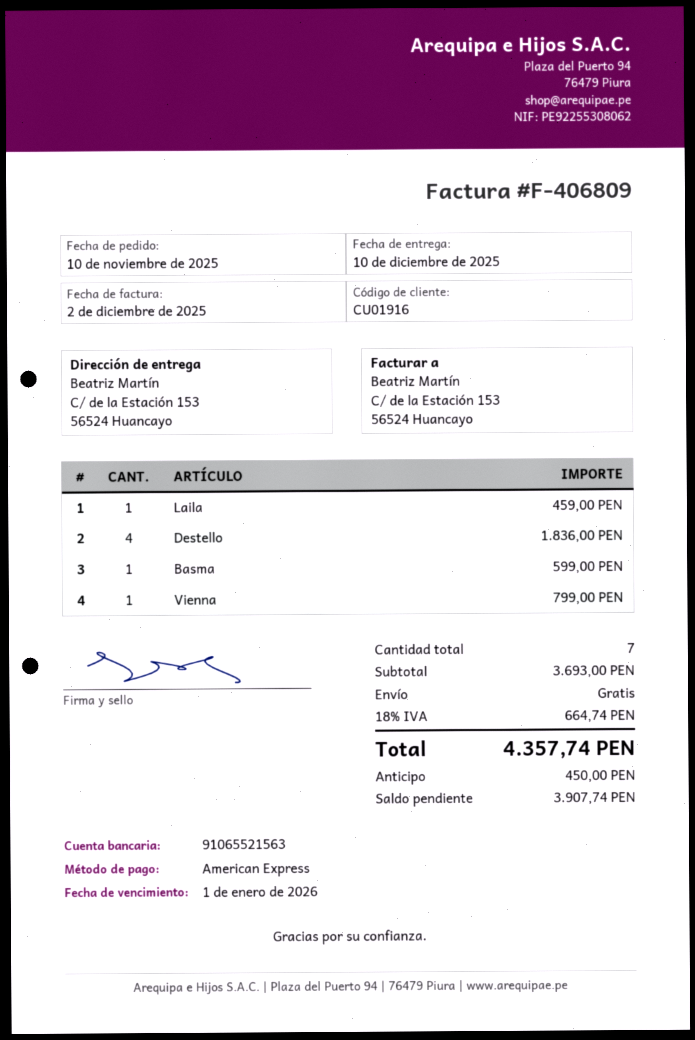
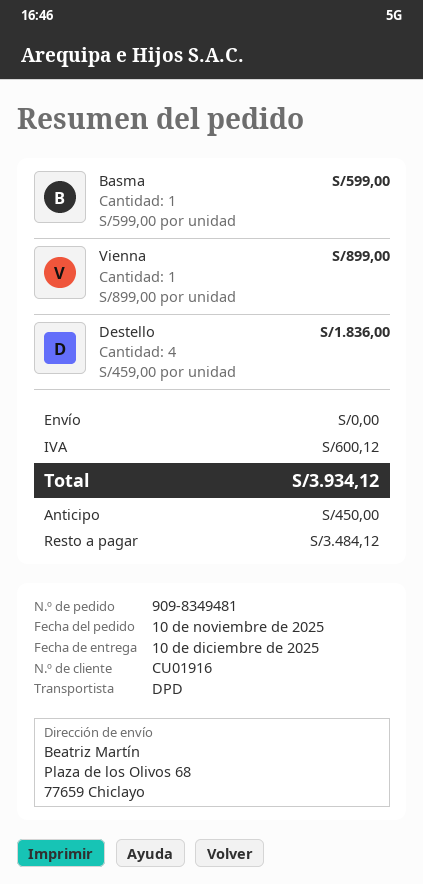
ship to: C/ de la Estación 153, 56524 Huancayo -> Plaza de los Olivos 68, 77659 Chiclayo
Laila: 1 for 459.00 -> none
Vienna: 1 for 799.00 -> 1 for 899.00
tax: 664.74 -> 600.12
total: 4357.74 -> 3934.12
balance: 3907.74 -> 3484.12

